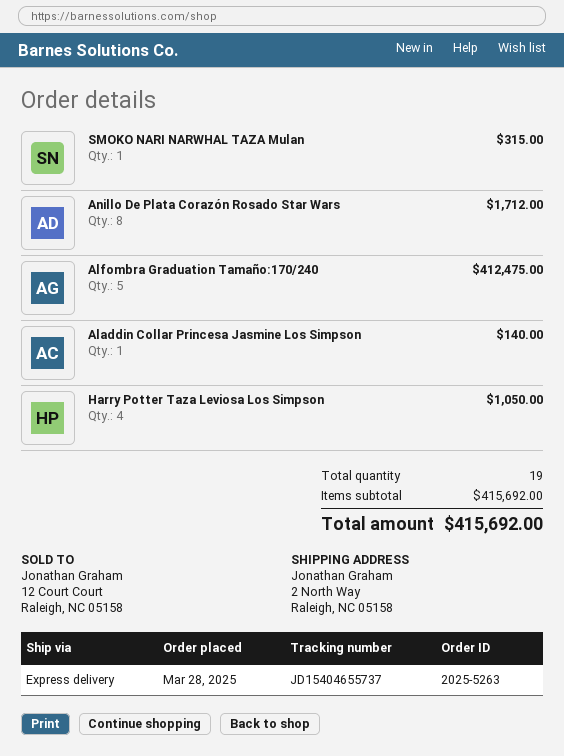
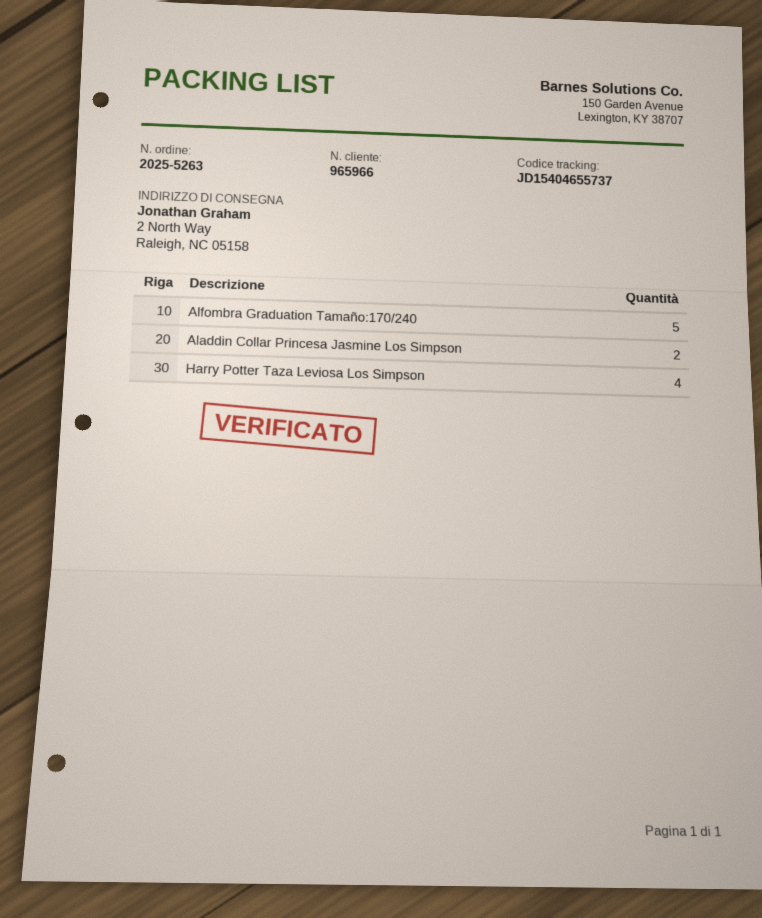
SMOKO NARI NARWHAL TAZA Mulan: 1 -> none
Anillo De Plata Corazón Rosado Star Wars: 8 -> none
Aladdin Collar Princesa Jasmine Los Simpson: 1 -> 2

